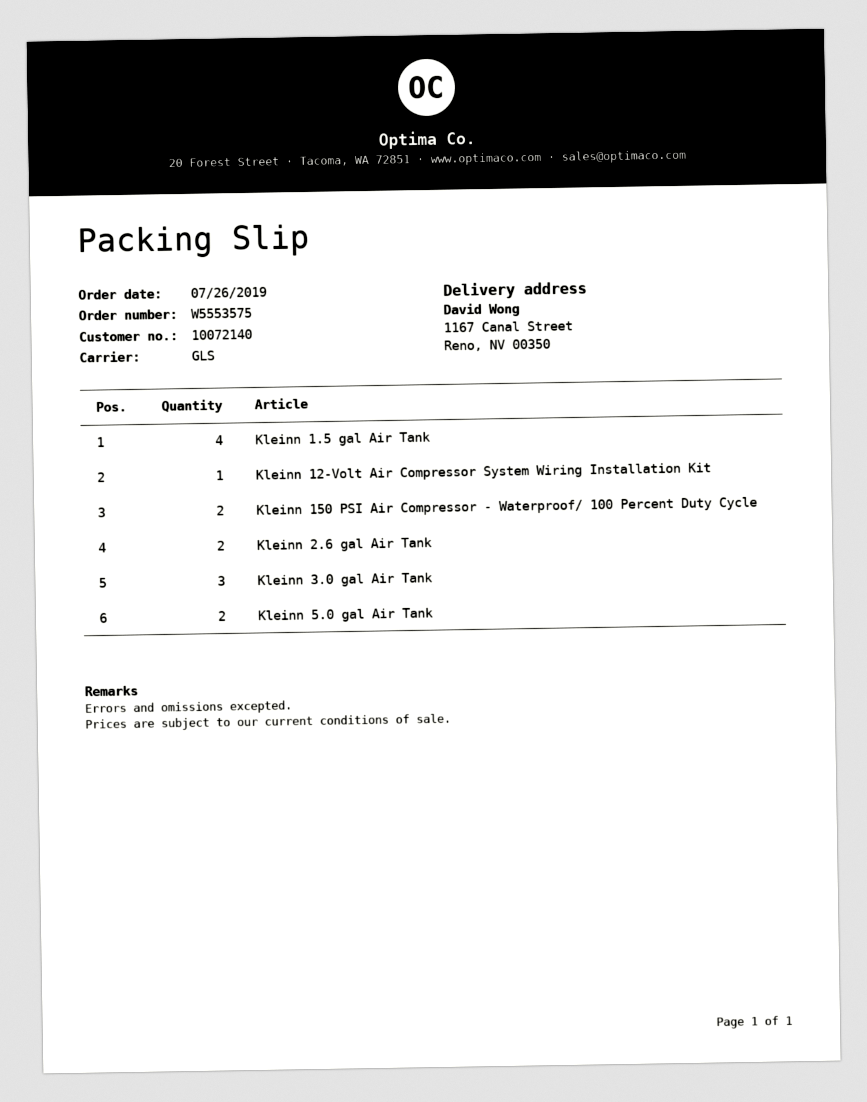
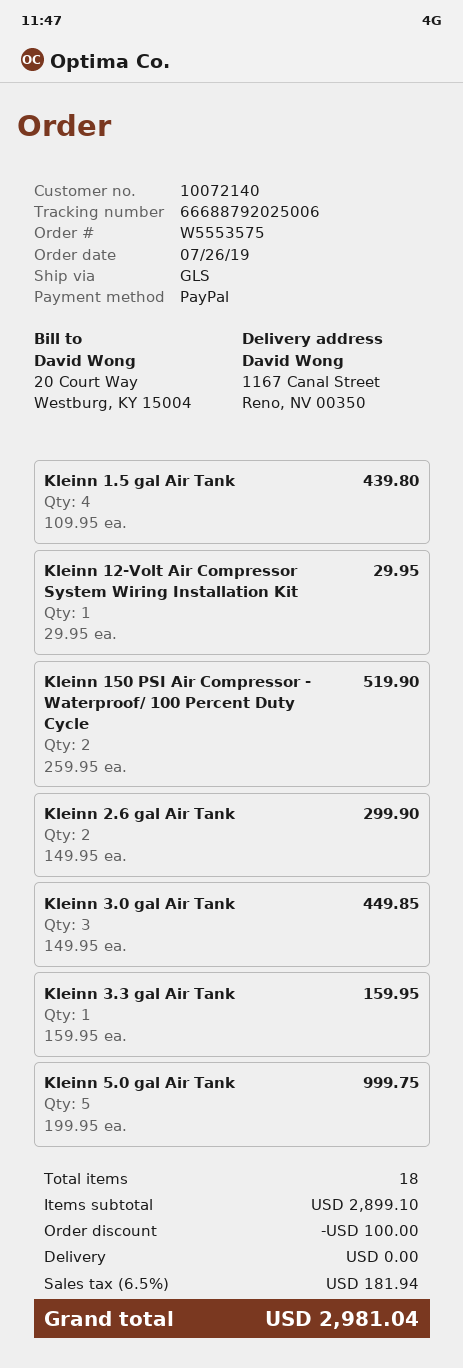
Kleinn 5.0 gal Air Tank: 2 -> 5
Kleinn 3.3 gal Air Tank: none -> 1

